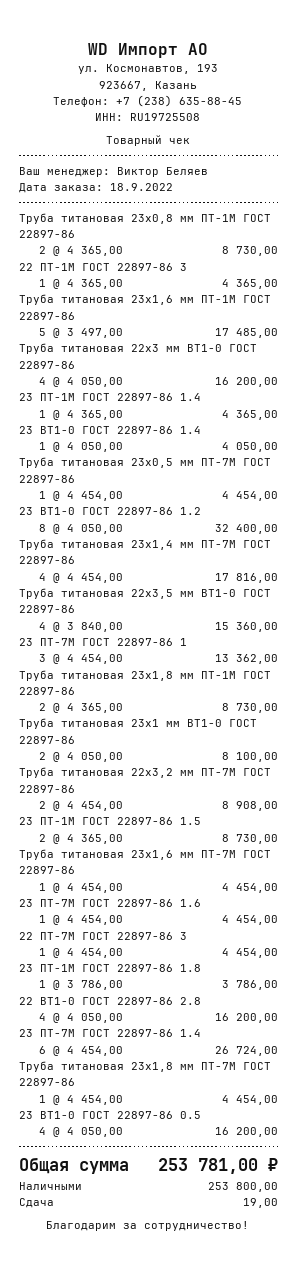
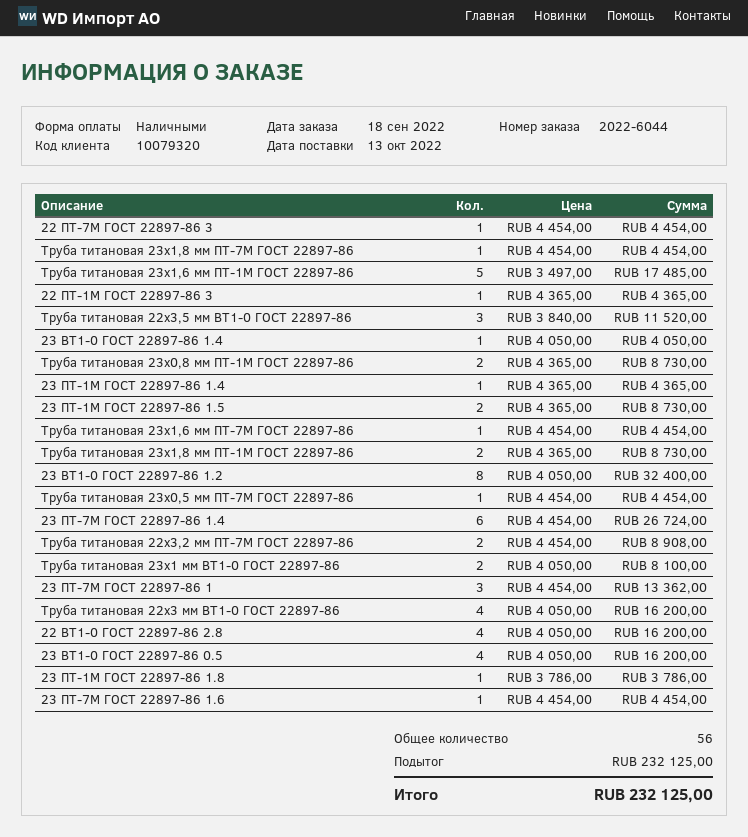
Труба титановая 23х1,4 мм ПТ-7М ГОСТ 22897-86: 4 x 4454.00 = 17816.00 -> none
Труба титановая 22х3,5 мм ВТ1-0 ГОСТ 22897-86: 4 x 3840.00 = 15360.00 -> 3 x 3840.00 = 11520.00
total: 253781.00 -> 232125.00

